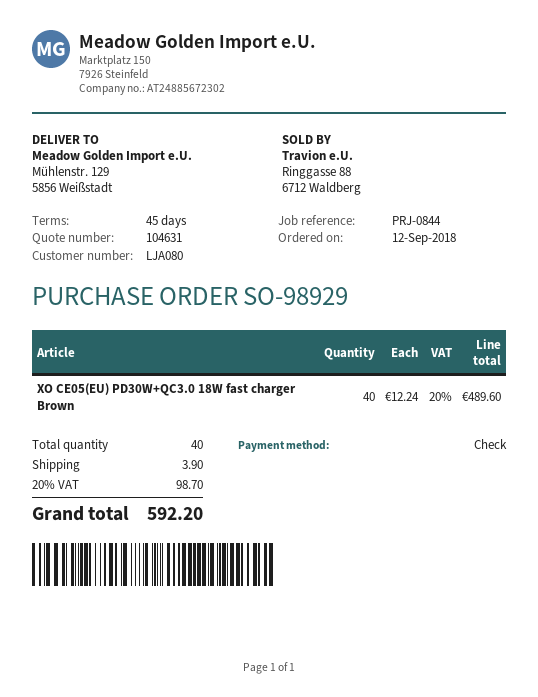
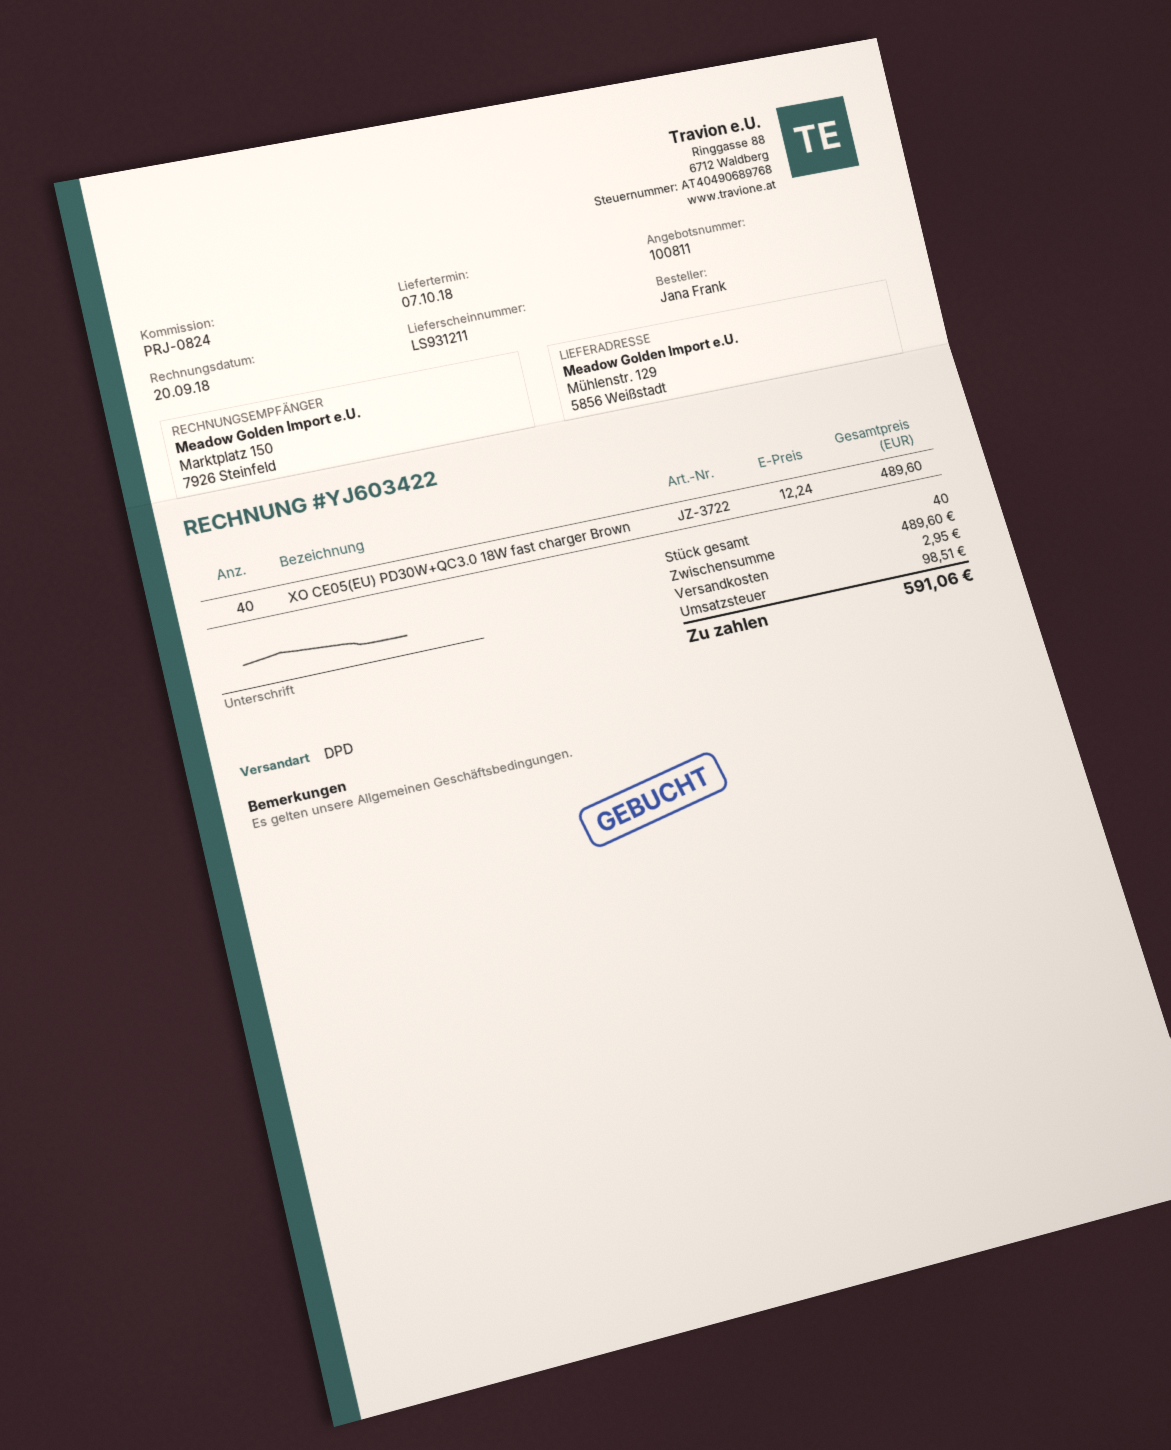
quote number: 104631 -> 100811
reference: PRJ-0844 -> PRJ-0824
shipping: 3.90 -> 2.95
tax: 98.70 -> 98.51
total: 592.20 -> 591.06

